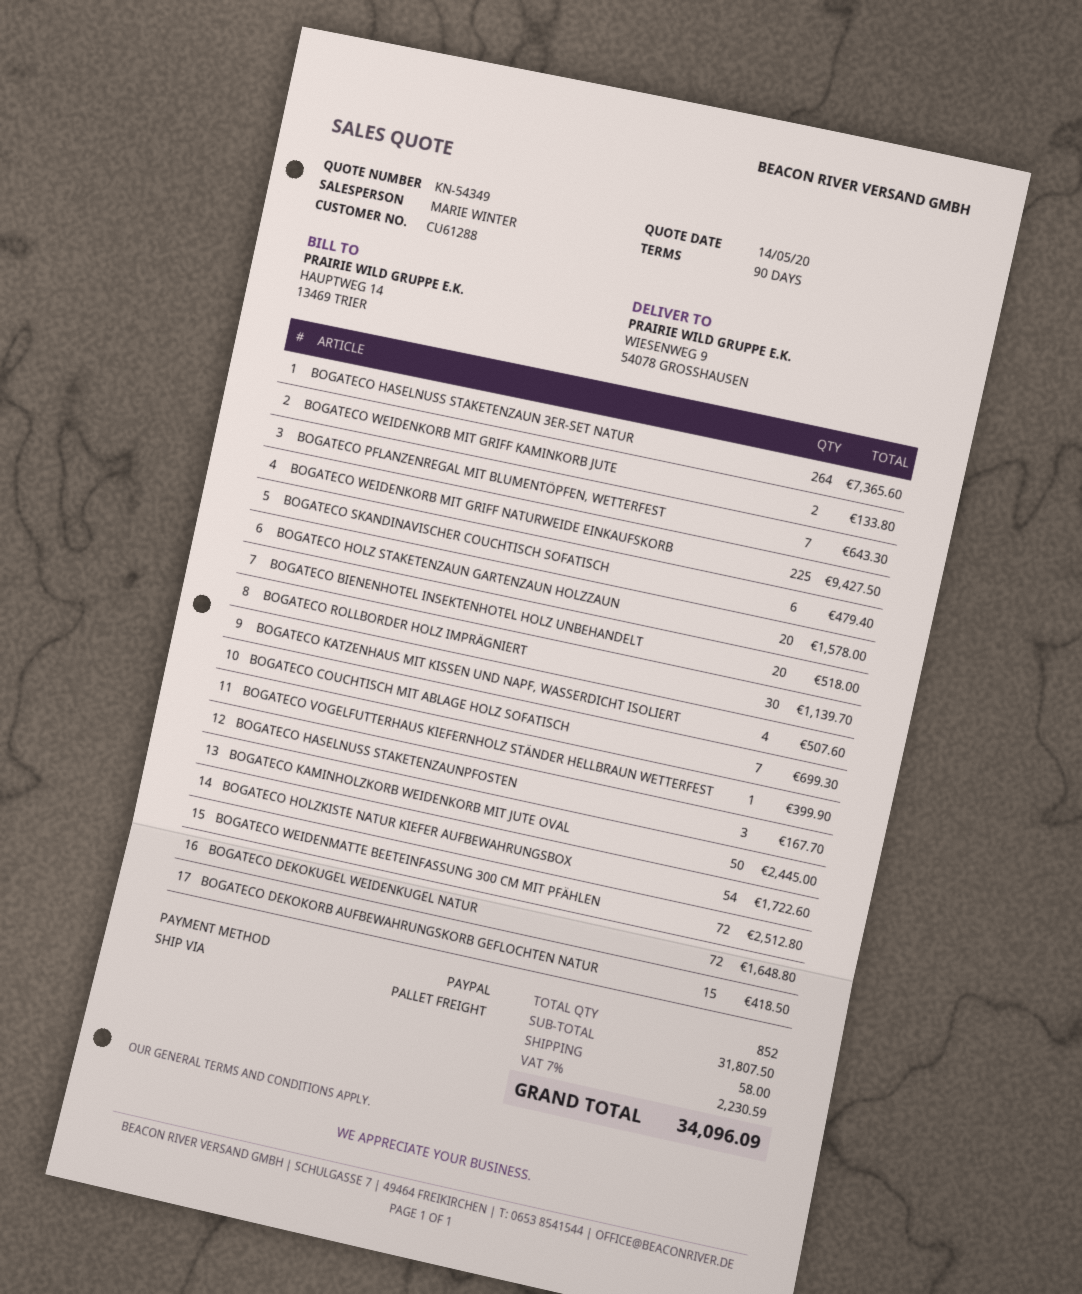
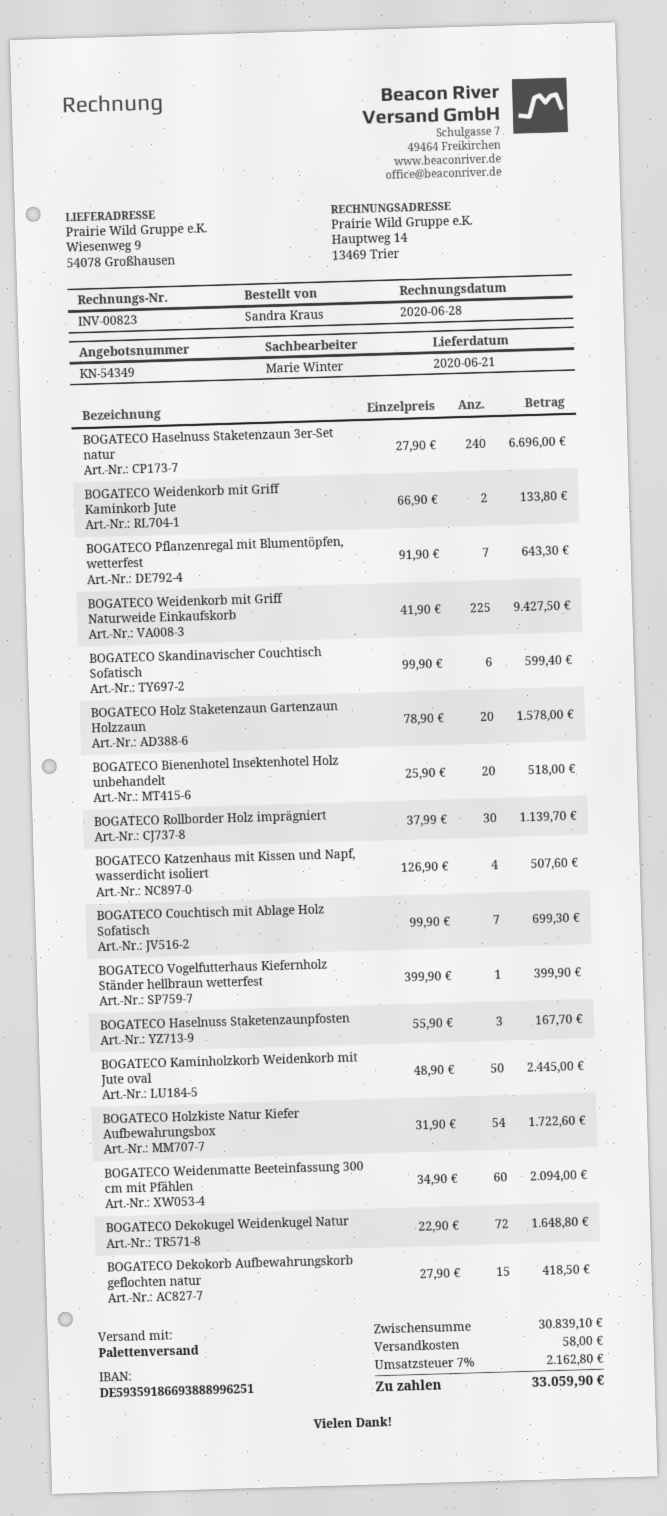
BOGATECO HASELNUSS STAKETENZAUN 3ER-SET NATUR: 264 for 7365.60 -> 240 for 6696.00
BOGATECO SKANDINAVISCHER COUCHTISCH SOFATISCH: 6 for 479.40 -> 6 for 599.40
BOGATECO WEIDENMATTE BEETEINFASSUNG 300 CM MIT PFÄHLEN: 72 for 2512.80 -> 60 for 2094.00
subtotal: 31807.50 -> 30839.10
tax: 7% = 2230.59 -> 7% = 2162.80
total: 34096.09 -> 33059.90

